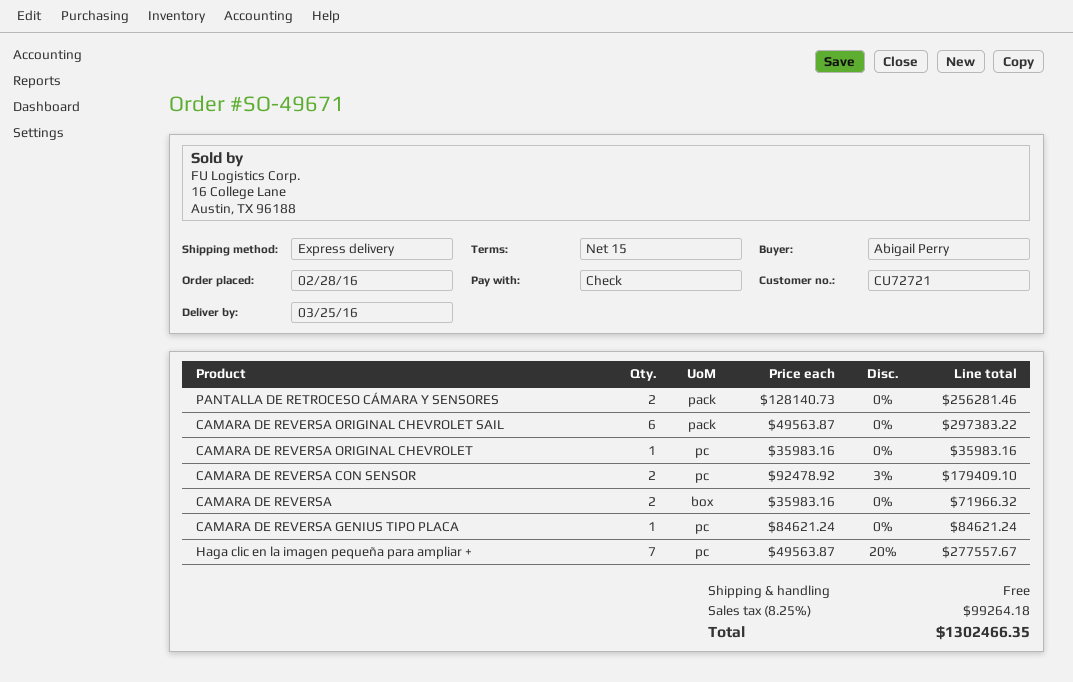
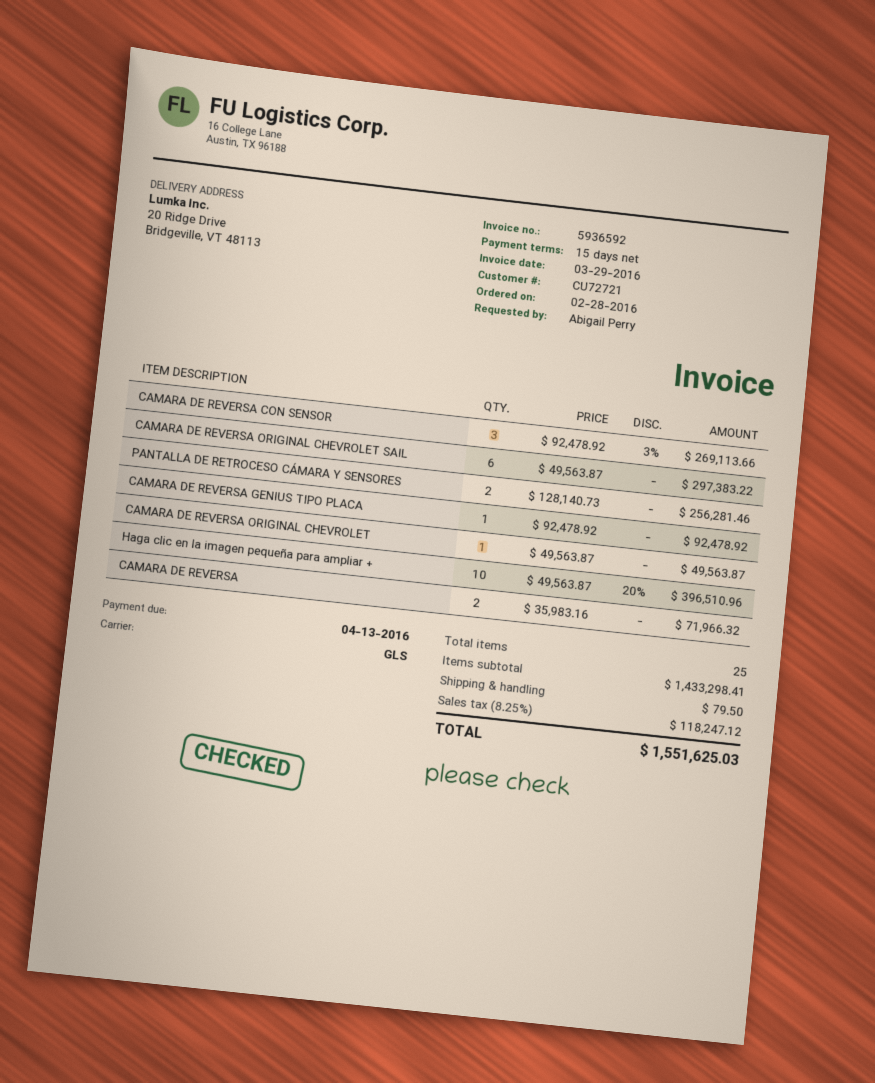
shipping method: express -> GLS
CAMARA DE REVERSA ORIGINAL CHEVROLET: 1 x 35983.16 = 35983.16 -> 1 x 49563.87 = 49563.87
CAMARA DE REVERSA CON SENSOR: 2 x 92478.92 - 3% = 179409.10 -> 3 x 92478.92 - 3% = 269113.66
CAMARA DE REVERSA GENIUS TIPO PLACA: 1 x 84621.24 = 84621.24 -> 1 x 92478.92 = 92478.92
Haga clic en la imagen pequeña para ampliar +: 7 x 49563.87 - 20% = 277557.67 -> 10 x 49563.87 - 20% = 396510.96
shipping: 0.00 -> 79.50
tax: 8.25% = 99264.18 -> 8.25% = 118247.12
total: 1302466.35 -> 1551625.03

